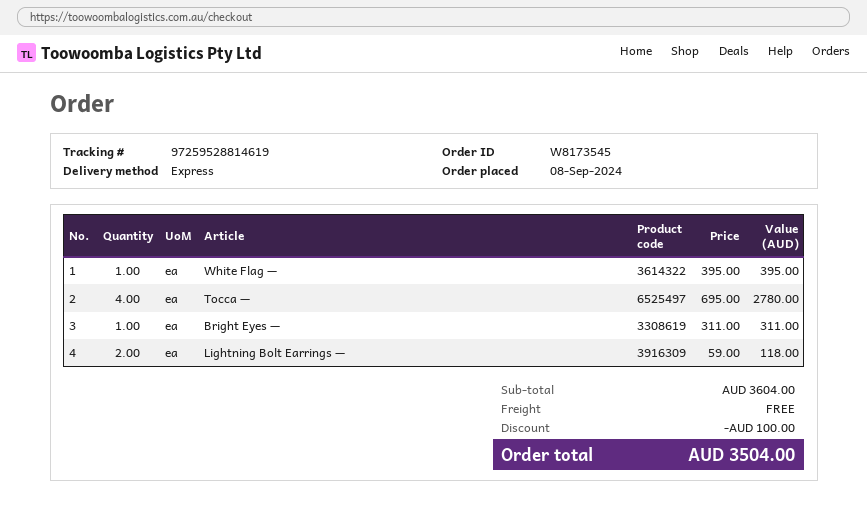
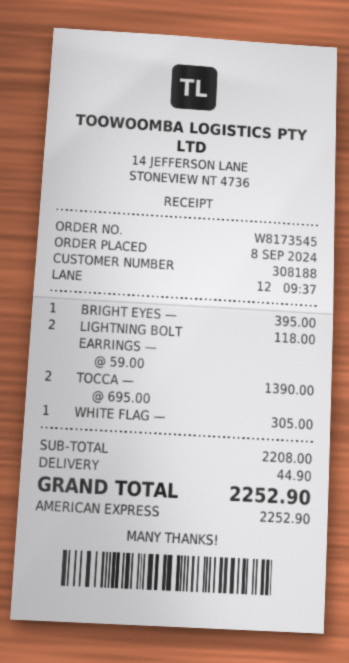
White Flag —: 1 x 395.00 = 395.00 -> 1 x 305.00 = 305.00
Tocca —: 4 x 695.00 = 2780.00 -> 2 x 695.00 = 1390.00
Bright Eyes —: 1 x 311.00 = 311.00 -> 1 x 395.00 = 395.00
subtotal: 3604.00 -> 2208.00
discount: 100.00 -> none
shipping: 0.00 -> 44.90
total: 3504.00 -> 2252.90

